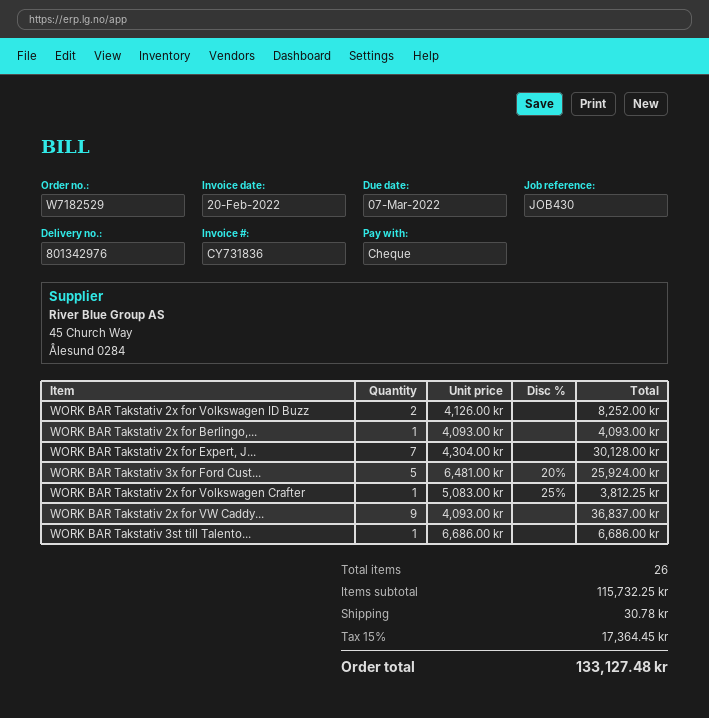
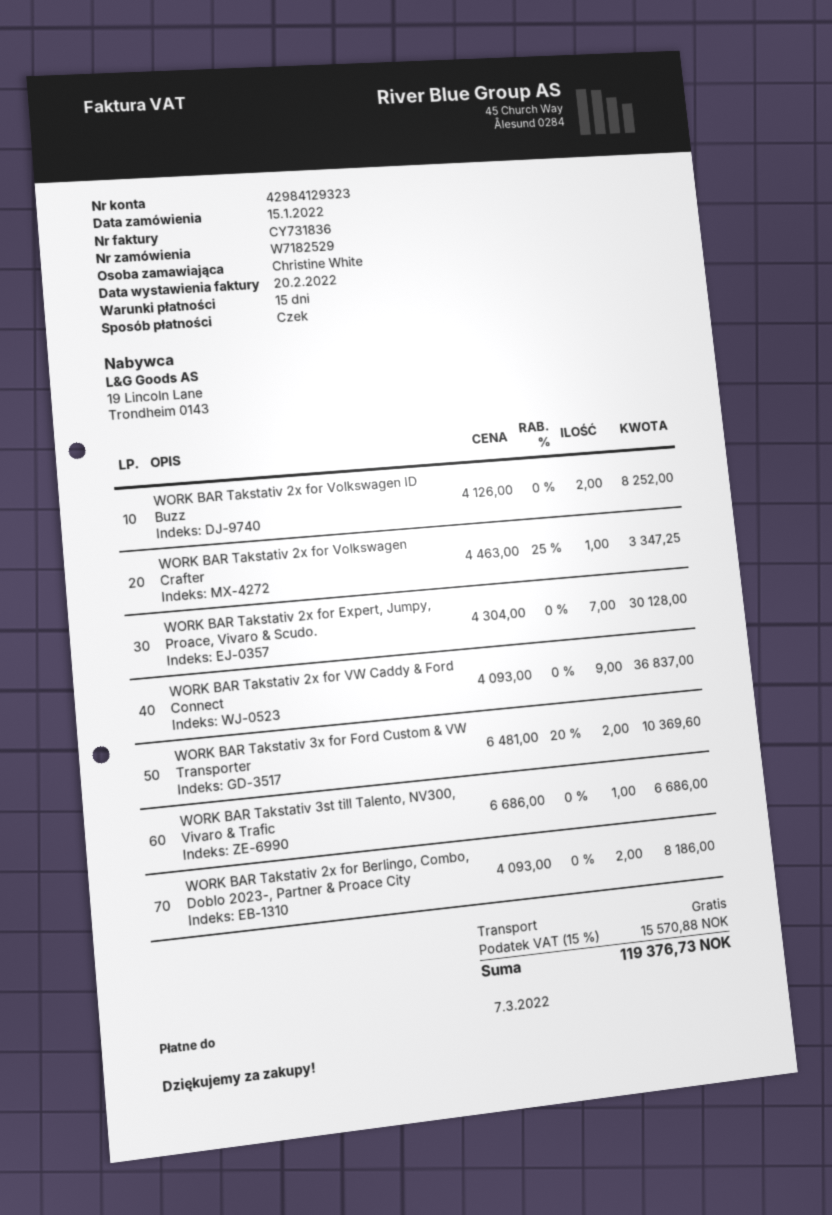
WORK BAR Takstativ 2x for Berlingo,...: 1 x 4093.00 = 4093.00 -> 2 x 4093.00 = 8186.00
WORK BAR Takstativ 3x for Ford Cust...: 5 x 6481.00 - 20% = 25924.00 -> 2 x 6481.00 - 20% = 10369.60
WORK BAR Takstativ 2x for Volkswagen Crafter: 1 x 5083.00 - 25% = 3812.25 -> 1 x 4463.00 - 25% = 3347.25
shipping: 30.78 -> 0.00
tax: 15% = 17364.45 -> 15% = 15570.88
total: 133127.48 -> 119376.73

